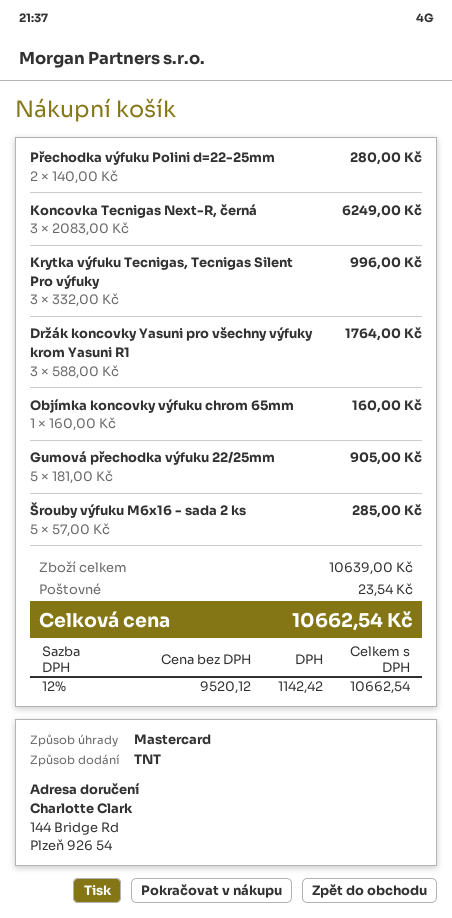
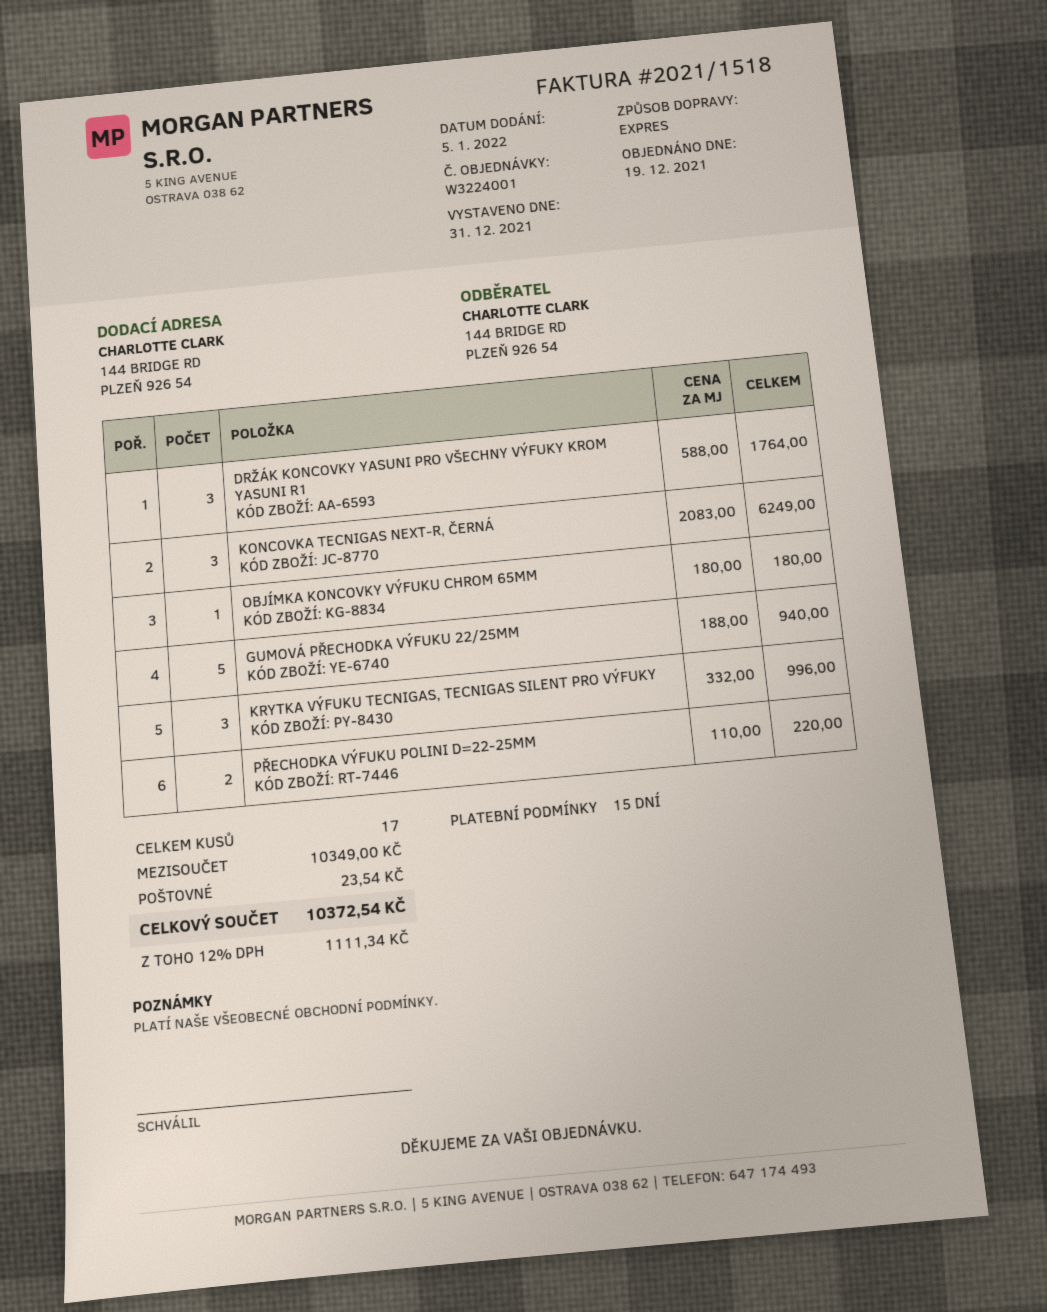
shipping method: TNT -> express
Přechodka výfuku Polini d=22-25mm: 2 x 140.00 = 280.00 -> 2 x 110.00 = 220.00
Objímka koncovky výfuku chrom 65mm: 1 x 160.00 = 160.00 -> 1 x 180.00 = 180.00
Gumová přechodka výfuku 22/25mm: 5 x 181.00 = 905.00 -> 5 x 188.00 = 940.00
Šrouby výfuku M6x16 - sada 2 ks: 5 x 57.00 = 285.00 -> none
subtotal: 10639.00 -> 10349.00
tax: 12% = 1142.42 -> 12% = 1111.34
total: 10662.54 -> 10372.54

